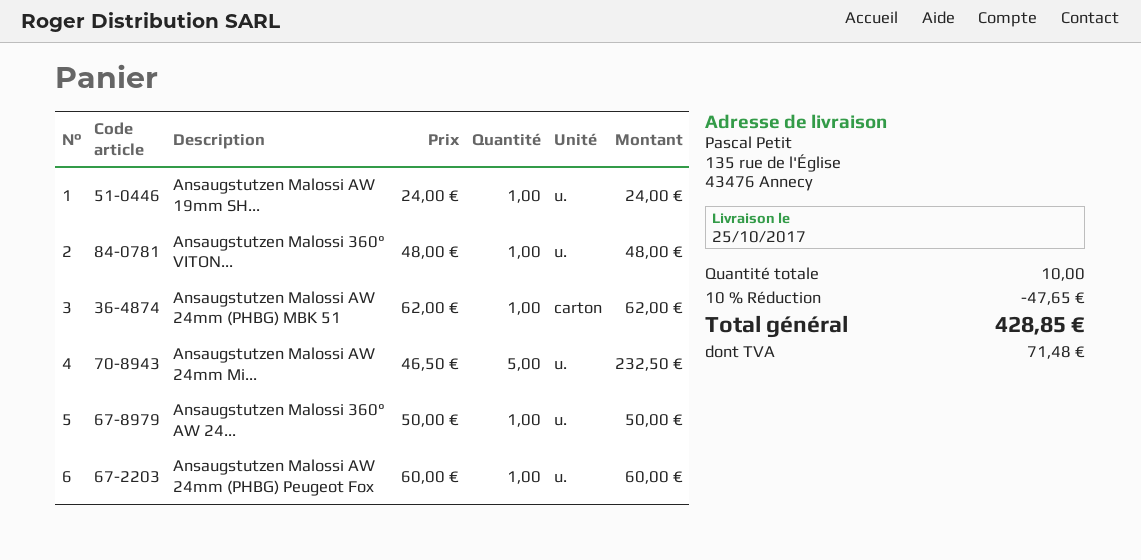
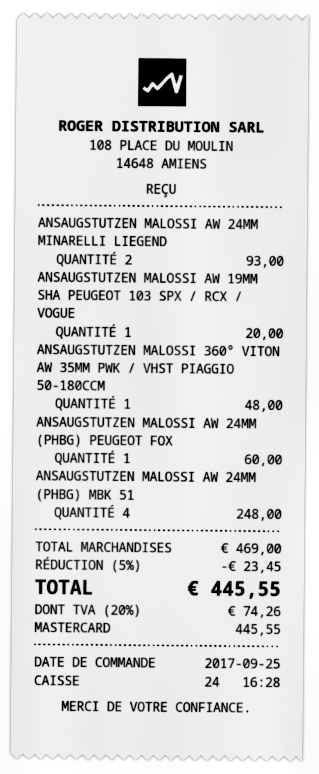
Ansaugstutzen Malossi AW 19mm SH...: 1 for 24.00 -> 1 for 20.00
Ansaugstutzen Malossi AW 24mm (PHBG) MBK 51: 1 for 62.00 -> 4 for 248.00
Ansaugstutzen Malossi AW 24mm Mi...: 5 for 232.50 -> 2 for 93.00
Ansaugstutzen Malossi 360° AW 24...: 1 for 50.00 -> none
discount: 10% = 47.65 -> 5% = 23.45
tax: 71.48 -> 74.26
total: 428.85 -> 445.55

